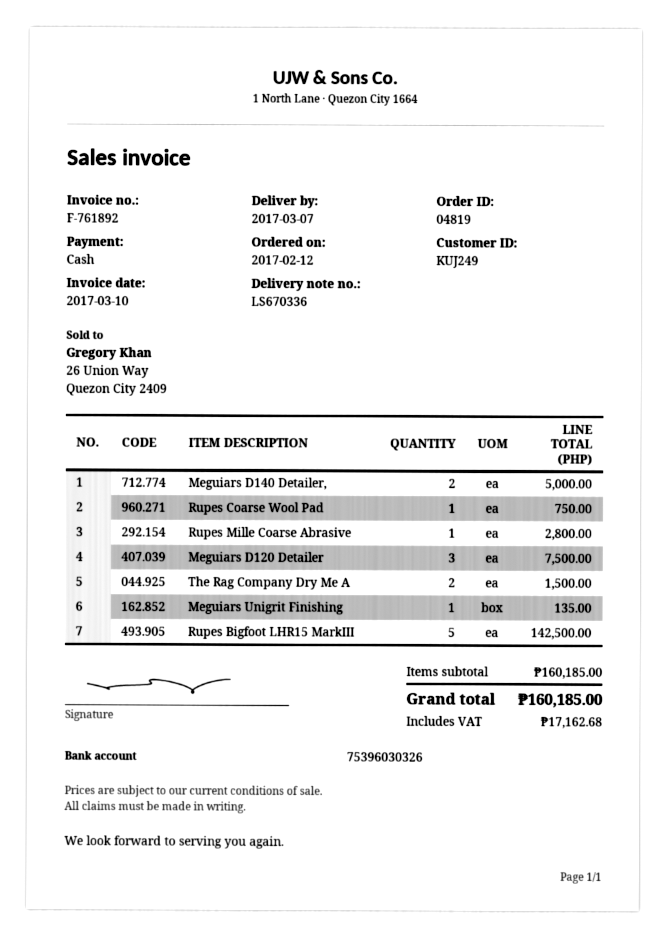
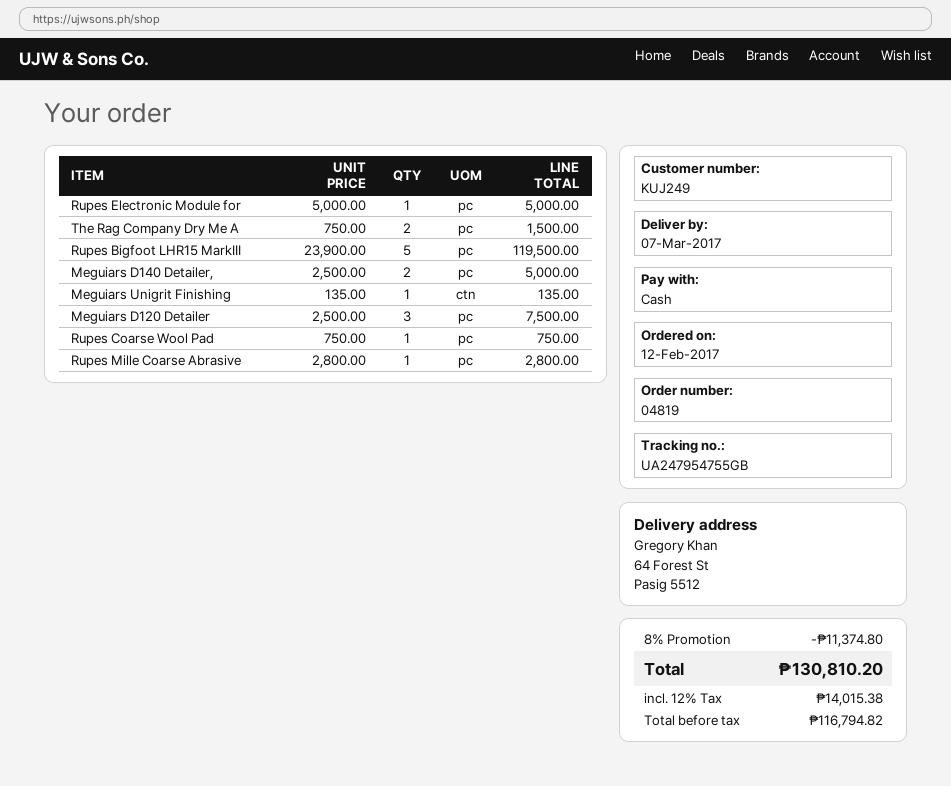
Rupes Bigfoot LHR15 MarkIII: 5 for 142500.00 -> 5 for 119500.00
Rupes Electronic Module for: none -> 1 for 5000.00
discount: none -> 8% = 11374.80
tax: 17162.68 -> 14015.38
total: 160185.00 -> 130810.20

